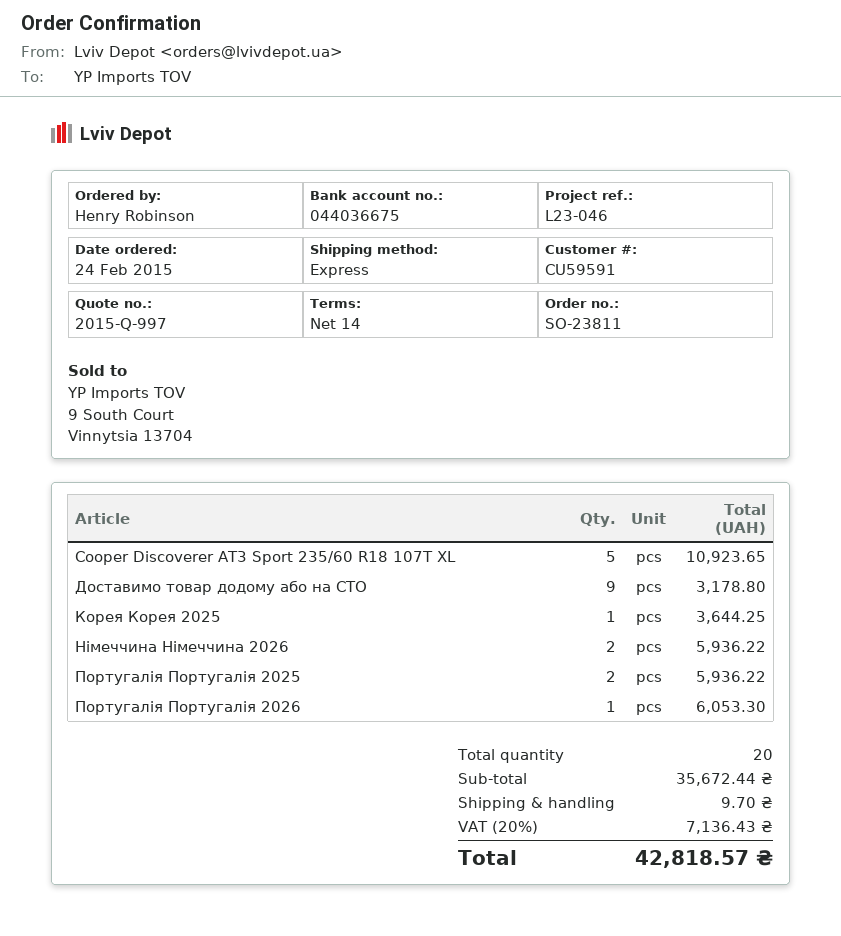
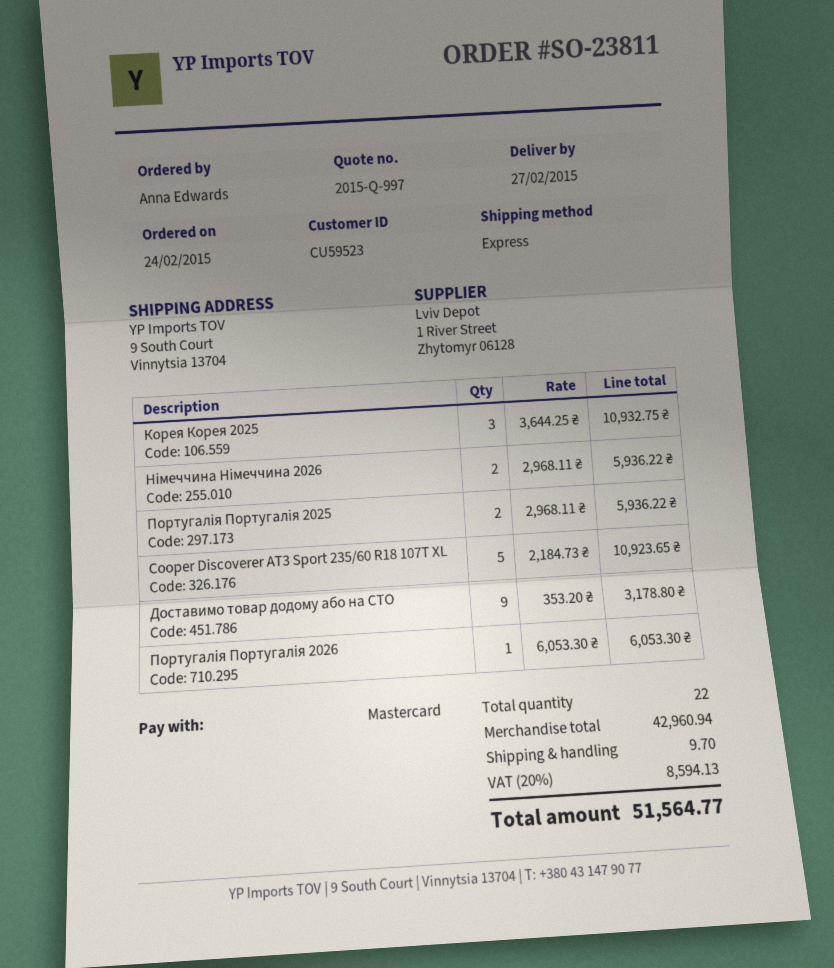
customer number: CU59591 -> CU59523
ordered by: Henry Robinson -> Anna Edwards
Корея Корея 2025: 1 for 3644.25 -> 3 for 10932.75
total quantity: 20 -> 22
subtotal: 35672.44 -> 42960.94
tax: 20% = 7136.43 -> 20% = 8594.13
total: 42818.57 -> 51564.77

